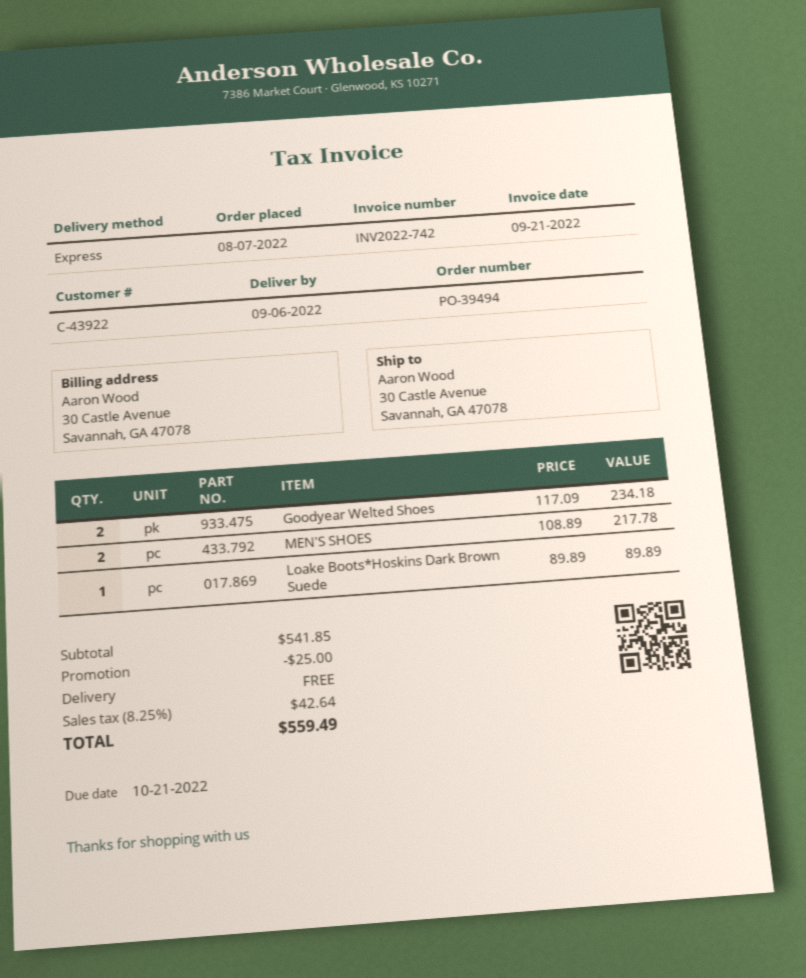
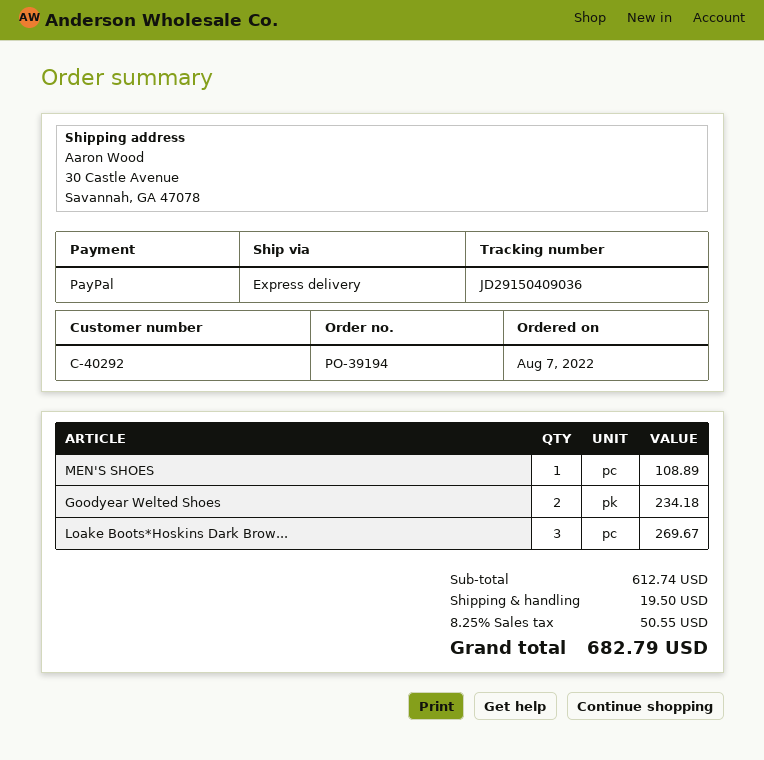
order number: PO-39494 -> PO-39194
customer number: C-43922 -> C-40292
MEN'S SHOES: 2 for 217.78 -> 1 for 108.89
Loake Boots*Hoskins Dark Brown Suede: 1 for 89.89 -> 3 for 269.67
subtotal: 541.85 -> 612.74
discount: 25.00 -> none
shipping: 0.00 -> 19.50
tax: 8.25% = 42.64 -> 8.25% = 50.55
total: 559.49 -> 682.79

